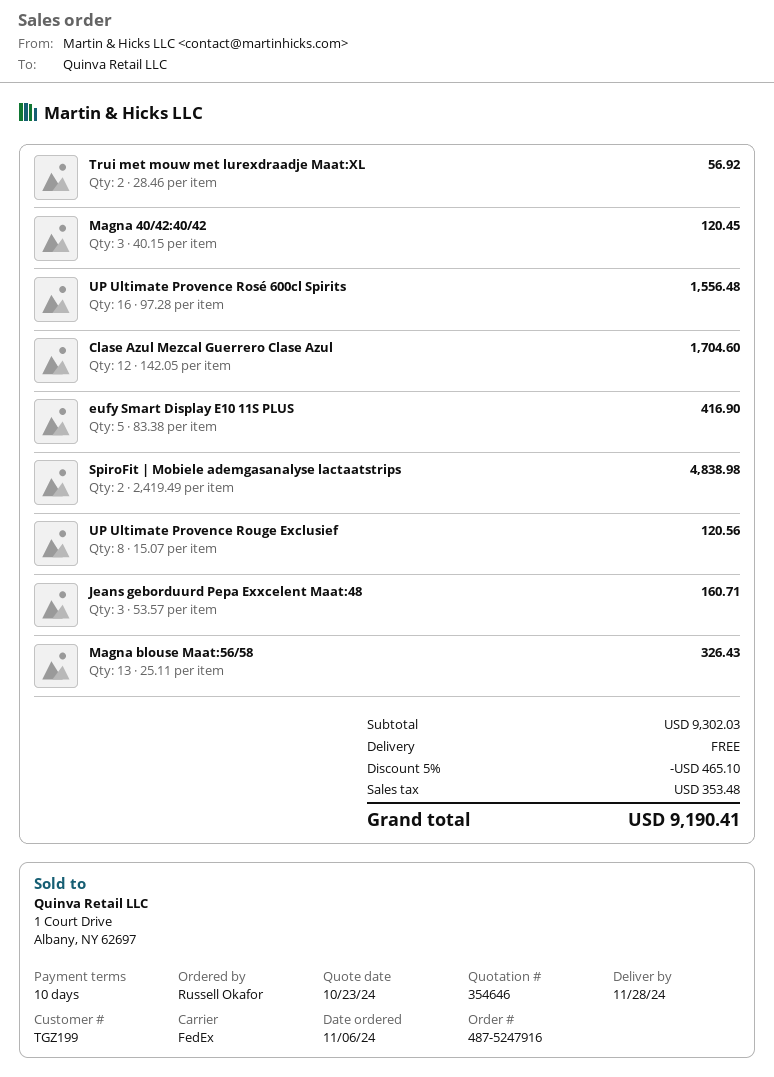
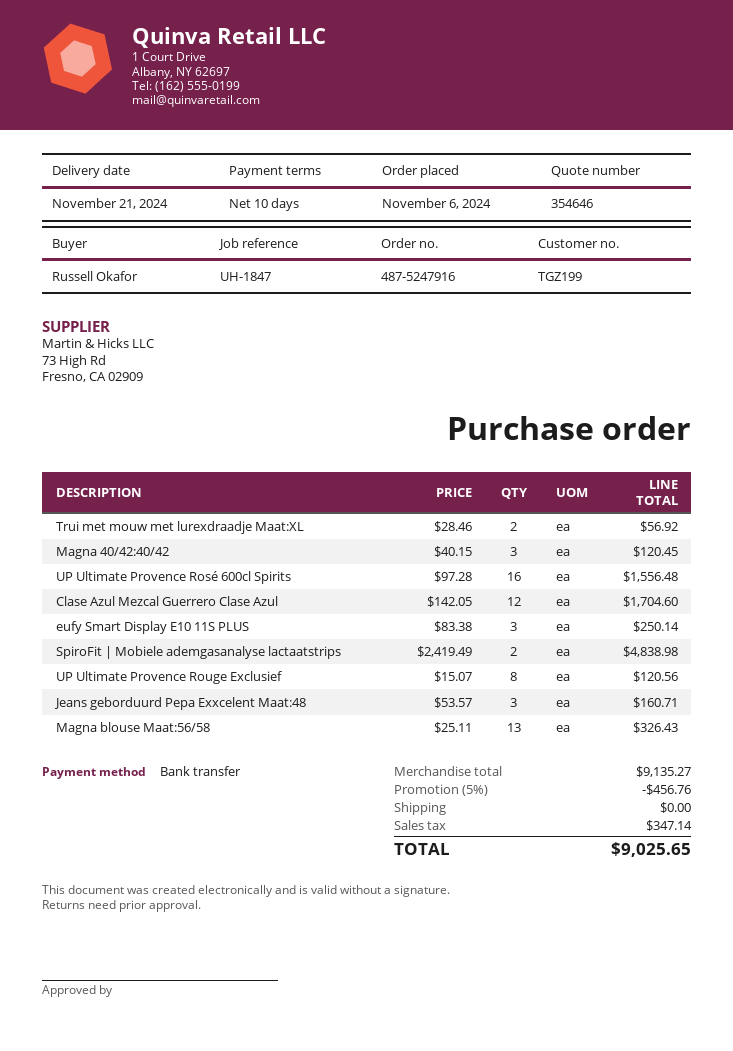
delivery date: 2024-11-28 -> 2024-11-21
eufy Smart Display E10 11S PLUS: 5 x 83.38 = 416.90 -> 3 x 83.38 = 250.14
subtotal: 9302.03 -> 9135.27
discount: 5% = 465.10 -> 5% = 456.76
tax: 353.48 -> 347.14
total: 9190.41 -> 9025.65

